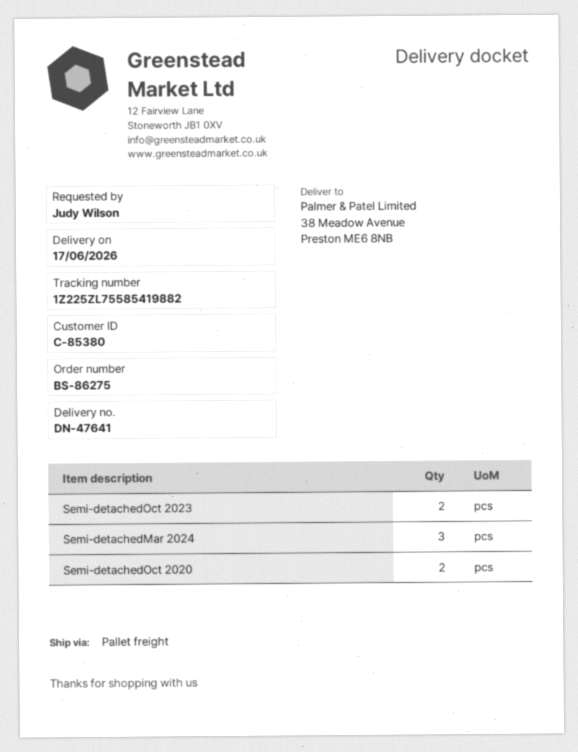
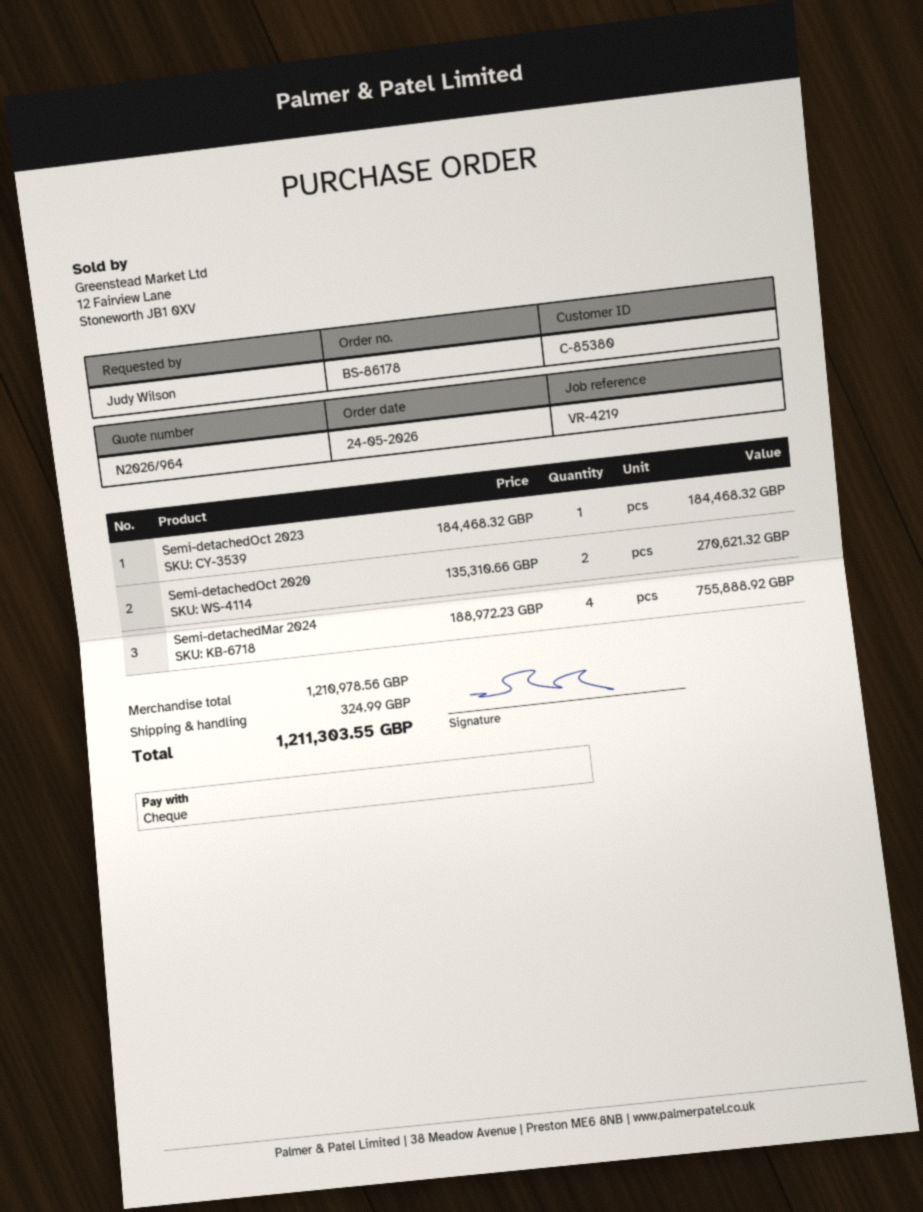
order number: BS-86275 -> BS-86178
Semi-detachedOct 2023: 2 -> 1
Semi-detachedMar 2024: 3 -> 4

